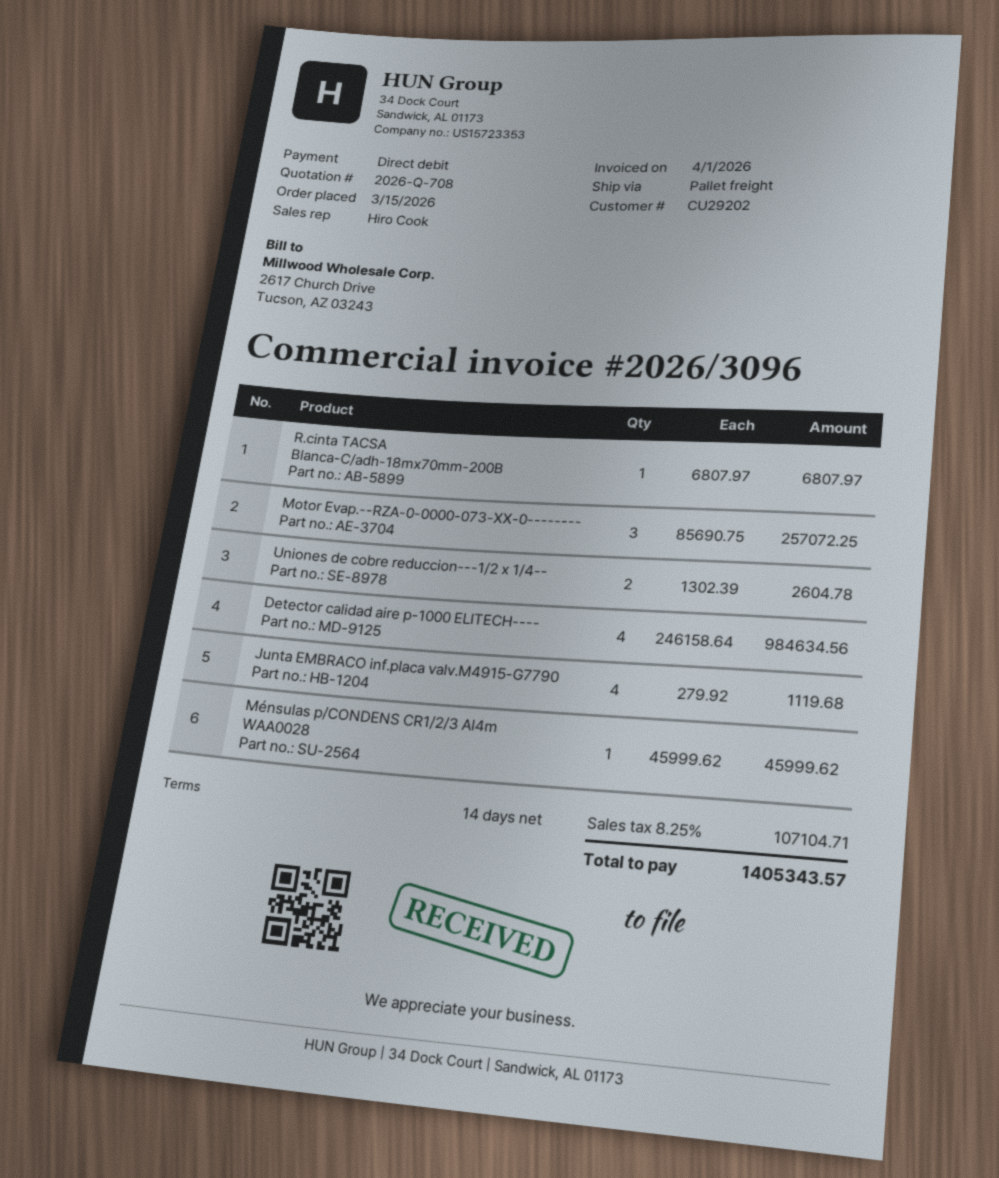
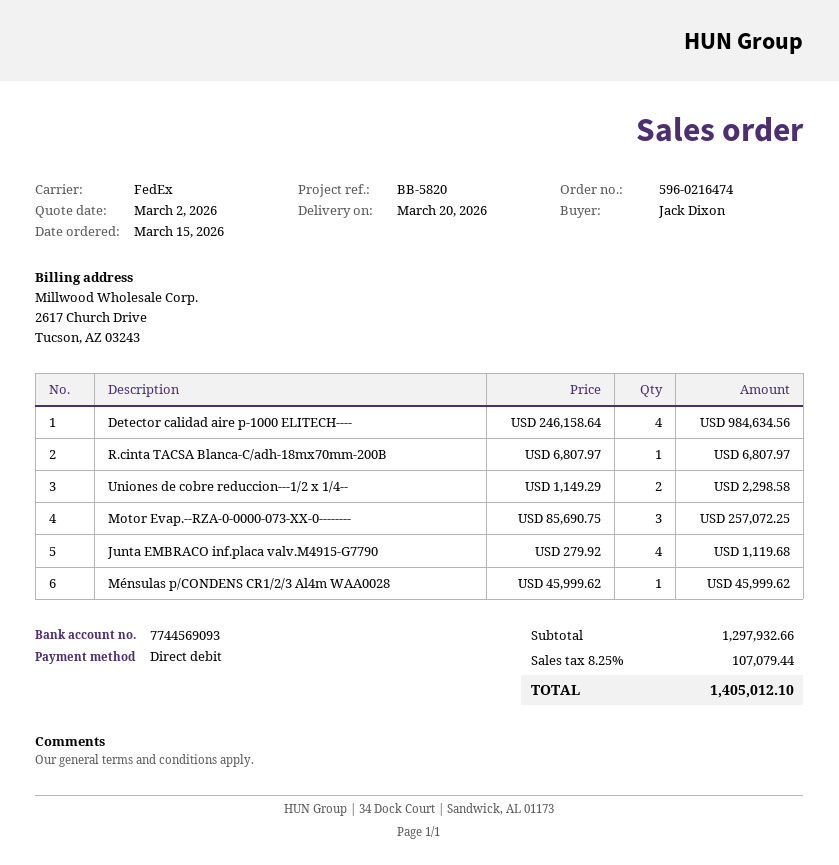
shipping method: pallet freight -> FedEx
Uniones de cobre reduccion---1/2 x 1/4--: 2 x 1302.39 = 2604.78 -> 2 x 1149.29 = 2298.58
tax: 8.25% = 107104.71 -> 8.25% = 107079.44
total: 1405343.57 -> 1405012.10

